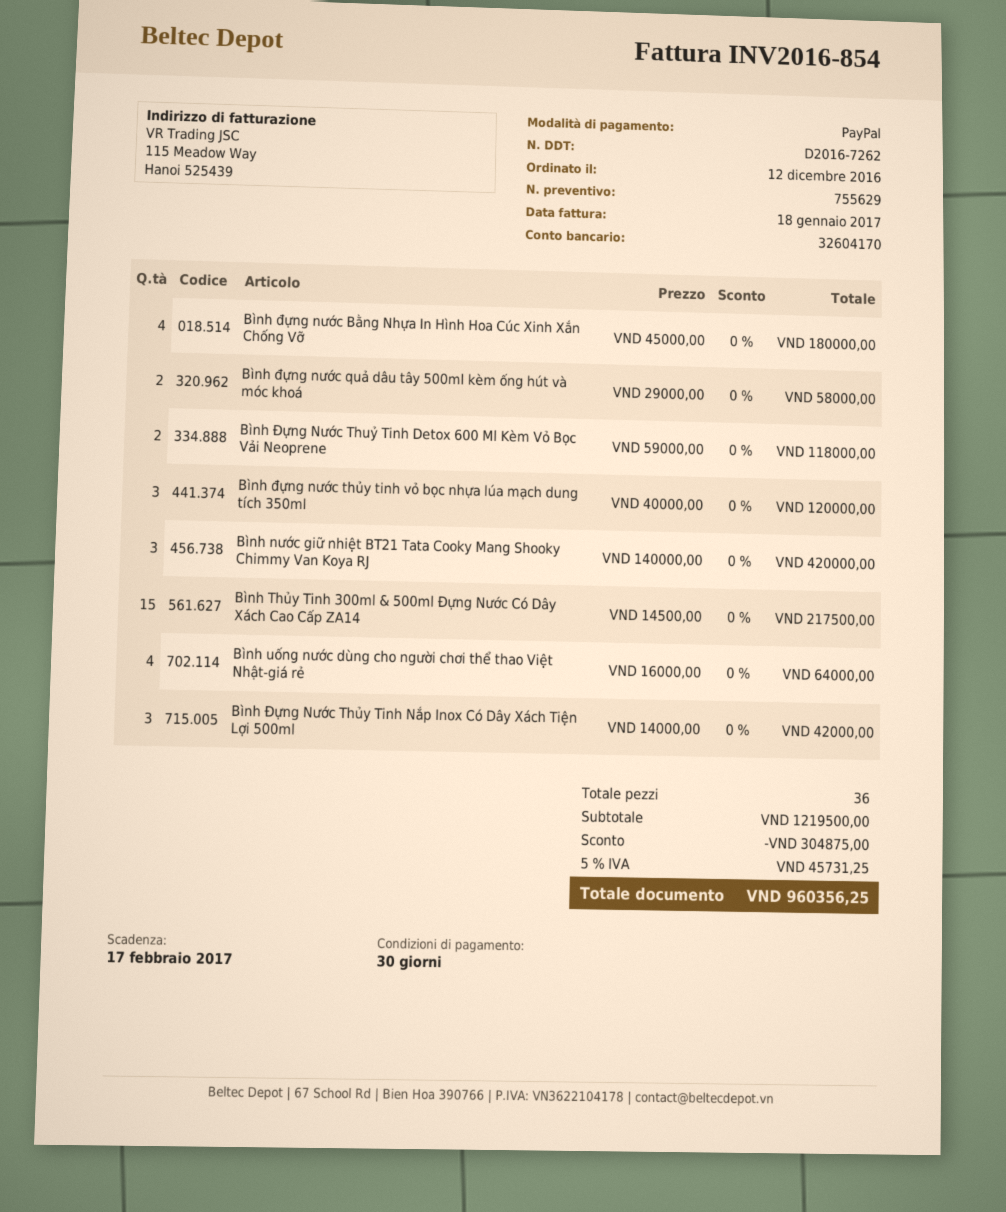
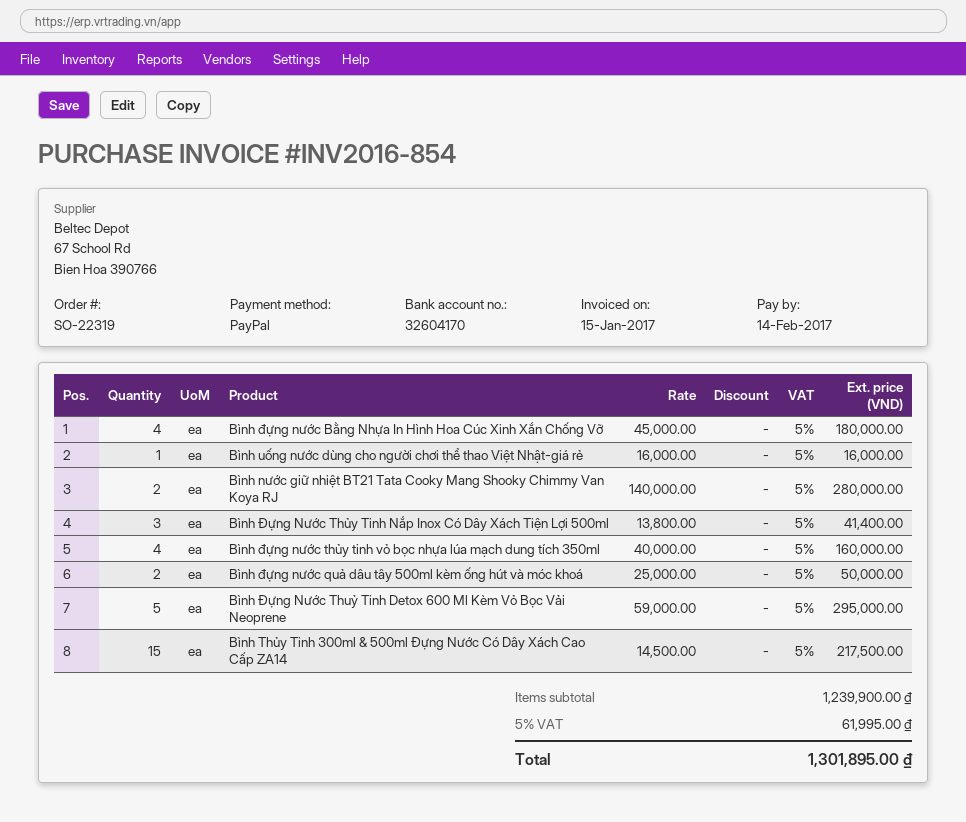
invoice date: 2017-01-18 -> 2017-01-15
due date: 2017-02-17 -> 2017-02-14
Bình đựng nước quả dâu tây 500ml kèm ống hút và móc khoá: 2 x 29000.00 = 58000.00 -> 2 x 25000.00 = 50000.00
Bình Đựng Nước Thuỷ Tinh Detox 600 Ml Kèm Vỏ Bọc Vải Neoprene: 2 x 59000.00 = 118000.00 -> 5 x 59000.00 = 295000.00
Bình đựng nước thủy tinh vỏ bọc nhựa lúa mạch dung tích 350ml: 3 x 40000.00 = 120000.00 -> 4 x 40000.00 = 160000.00
Bình nước giữ nhiệt BT21 Tata Cooky Mang Shooky Chimmy Van Koya RJ: 3 x 140000.00 = 420000.00 -> 2 x 140000.00 = 280000.00
Bình uống nước dùng cho người chơi thể thao Việt Nhật-giá rẻ: 4 x 16000.00 = 64000.00 -> 1 x 16000.00 = 16000.00
Bình Đựng Nước Thủy Tinh Nắp Inox Có Dây Xách Tiện Lợi 500ml: 3 x 14000.00 = 42000.00 -> 3 x 13800.00 = 41400.00
subtotal: 1219500.00 -> 1239900.00
discount: 304875.00 -> none
tax: 5% = 45731.25 -> 5% = 61995.00
total: 960356.25 -> 1301895.00

